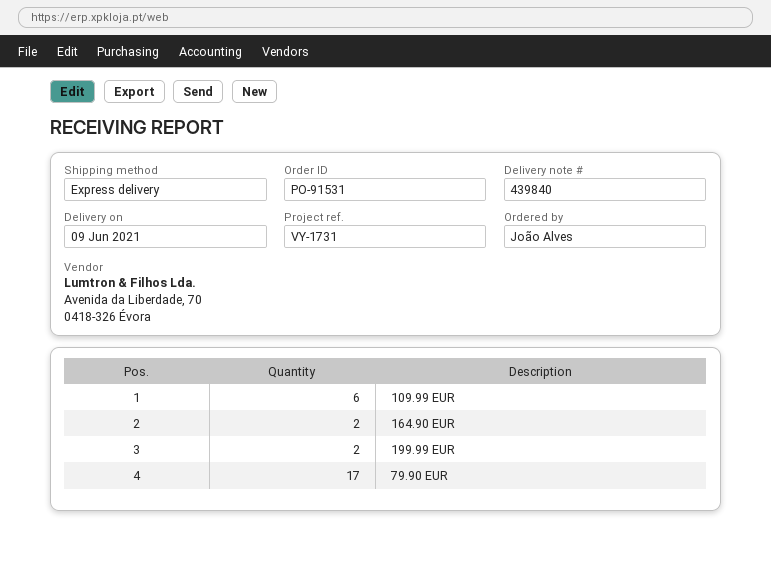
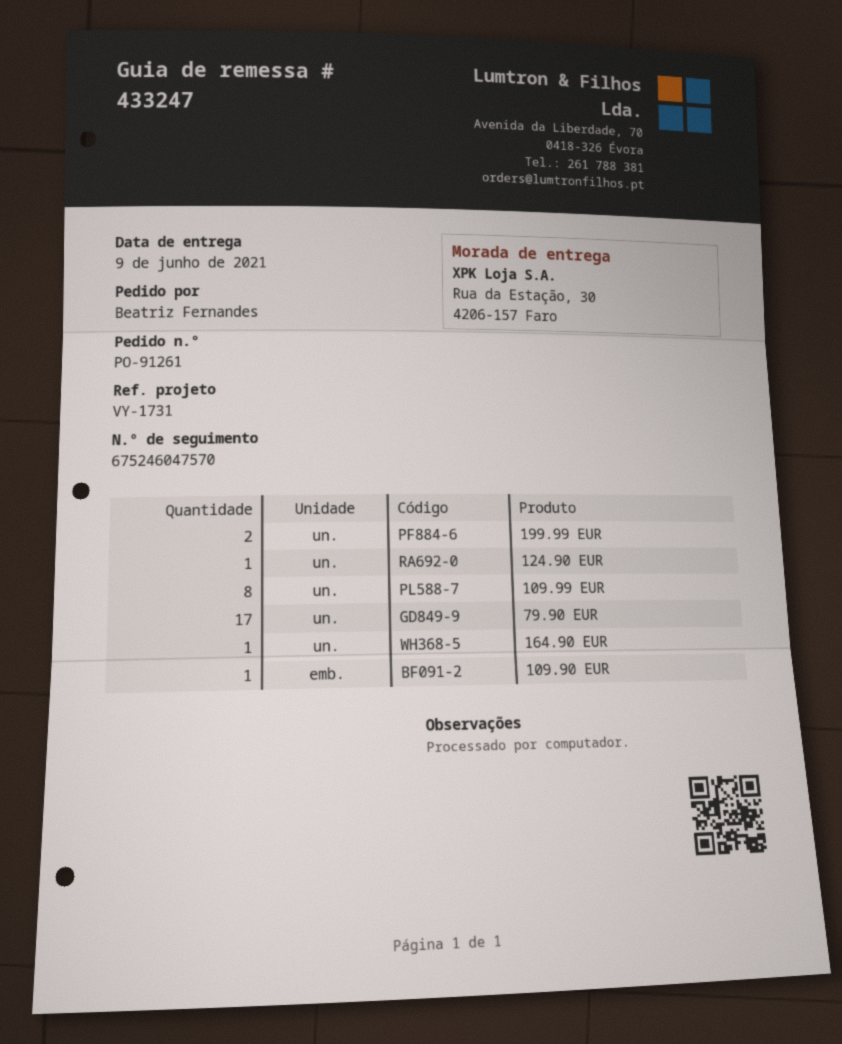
order number: PO-91531 -> PO-91261
delivery note number: 439840 -> 433247
ordered by: João Alves -> Beatriz Fernandes
109.99 EUR: 6 -> 8
164.90 EUR: 2 -> 1
124.90 EUR: none -> 1
109.90 EUR: none -> 1

